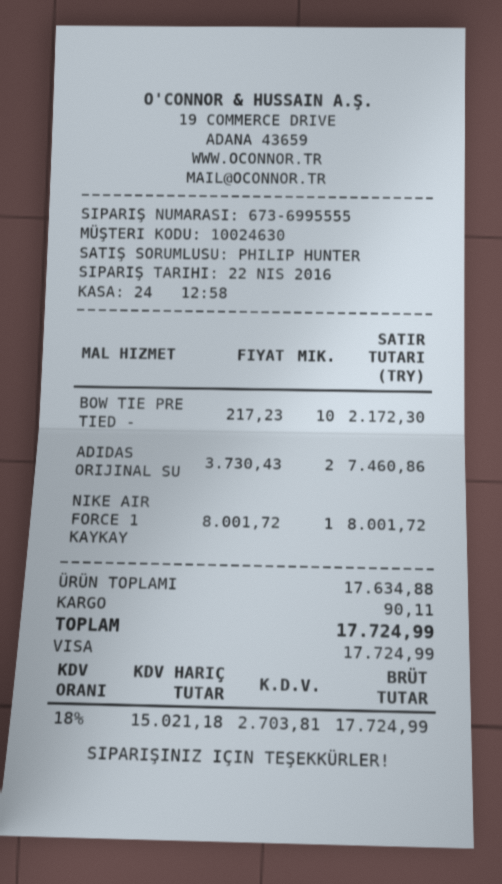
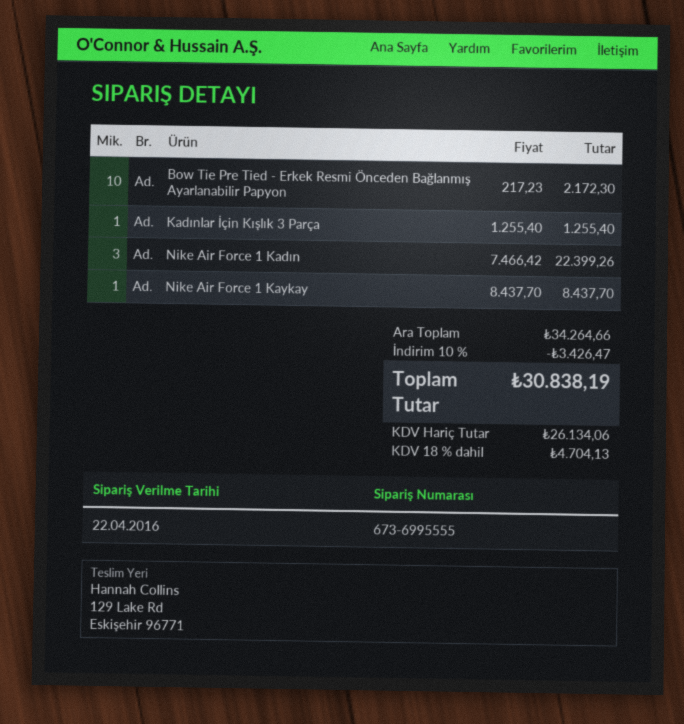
ADIDAS ORIJINAL SU: 2 x 3730.43 = 7460.86 -> none
NIKE AIR FORCE 1 KAYKAY: 1 x 8001.72 = 8001.72 -> 1 x 8437.70 = 8437.70
Kadınlar İçin Kışlık 3 Parça: none -> 1 x 1255.40 = 1255.40
Nike Air Force 1 Kadın: none -> 3 x 7466.42 = 22399.26
subtotal: 17634.88 -> 34264.66
discount: none -> 10% = 3426.47
shipping: 90.11 -> none
net: 15021.18 -> 26134.06
tax: 18% = 2703.81 -> 18% = 4704.13
total: 17724.99 -> 30838.19

